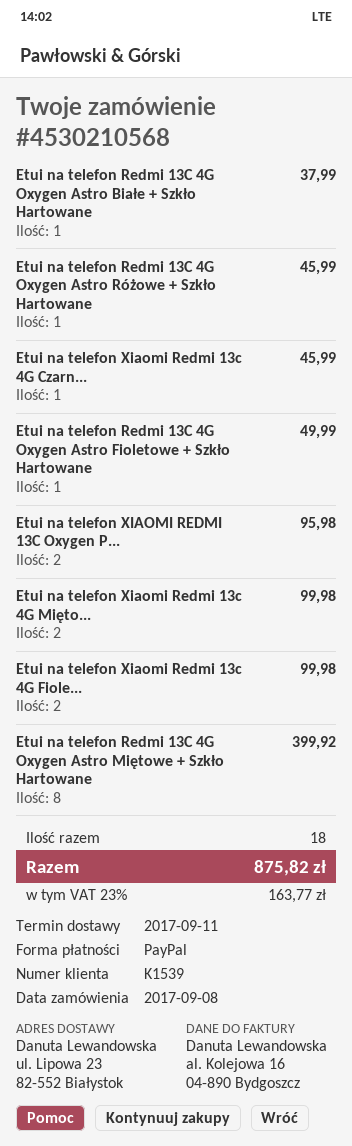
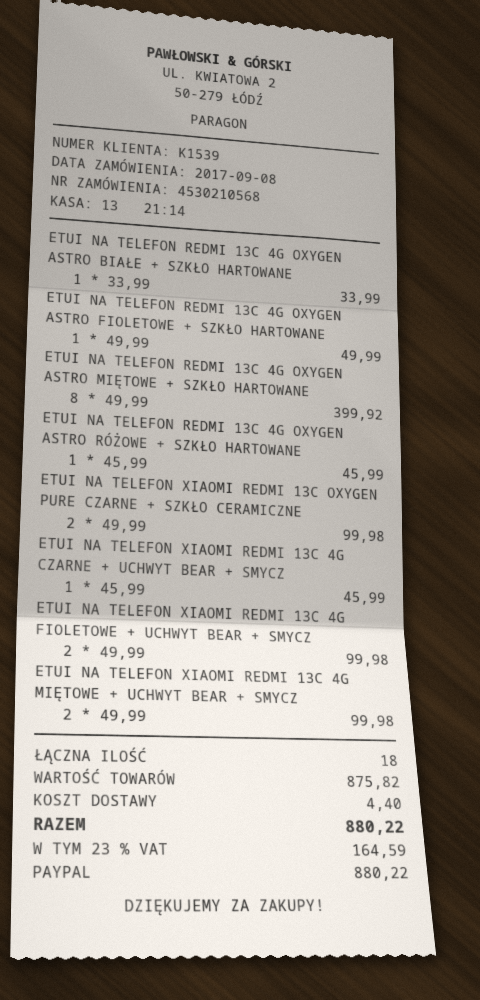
Etui na telefon Redmi 13C 4G Oxygen Astro Białe + Szkło Hartowane: 1 for 37.99 -> 1 for 33.99
Etui na telefon XIAOMI REDMI 13C Oxygen P...: 2 for 95.98 -> 2 for 99.98
shipping: none -> 4.40
tax: 23% = 163.77 -> 23% = 164.59
total: 875.82 -> 880.22

